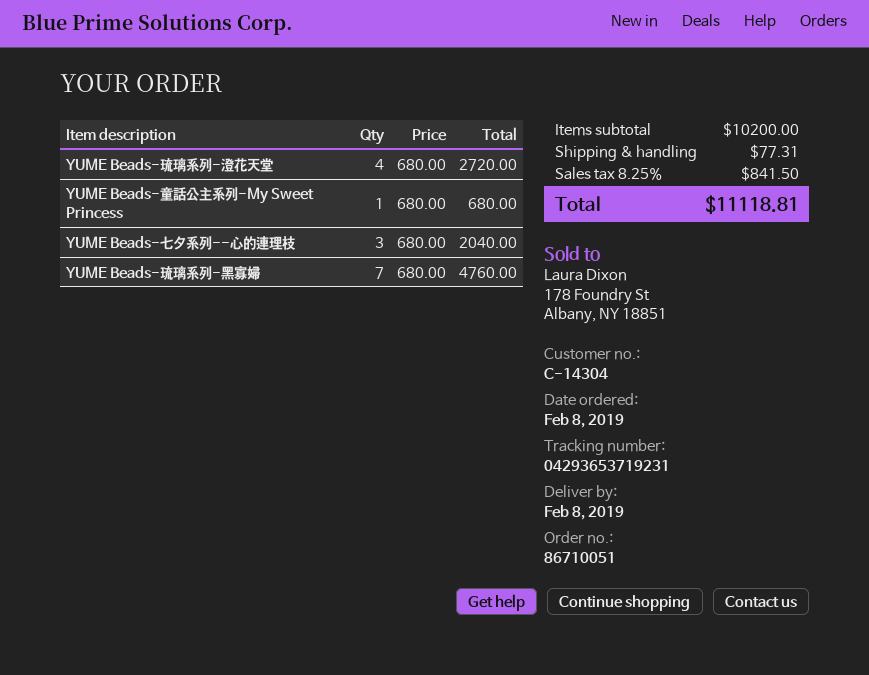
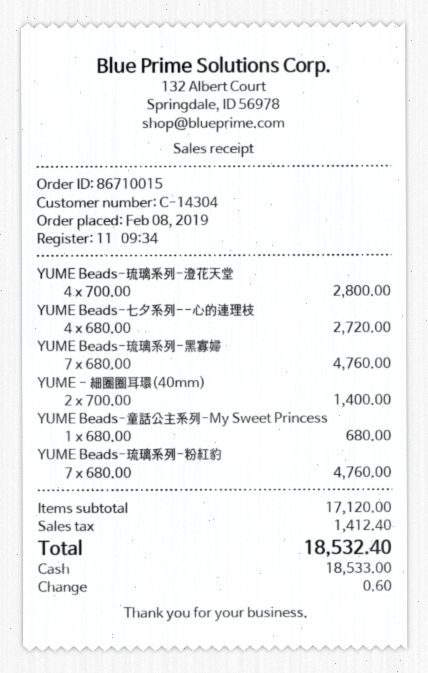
order number: 86710051 -> 86710015
YUME Beads-琉璃系列-澄花天堂: 4 x 680.00 = 2720.00 -> 4 x 700.00 = 2800.00
YUME Beads-七夕系列--心的連理枝: 3 x 680.00 = 2040.00 -> 4 x 680.00 = 2720.00
YUME - 細圈圈耳環(40mm): none -> 2 x 700.00 = 1400.00
YUME Beads-琉璃系列-粉紅豹: none -> 7 x 680.00 = 4760.00
subtotal: 10200.00 -> 17120.00
shipping: 77.31 -> none
tax: 841.50 -> 1412.40
total: 11118.81 -> 18532.40

